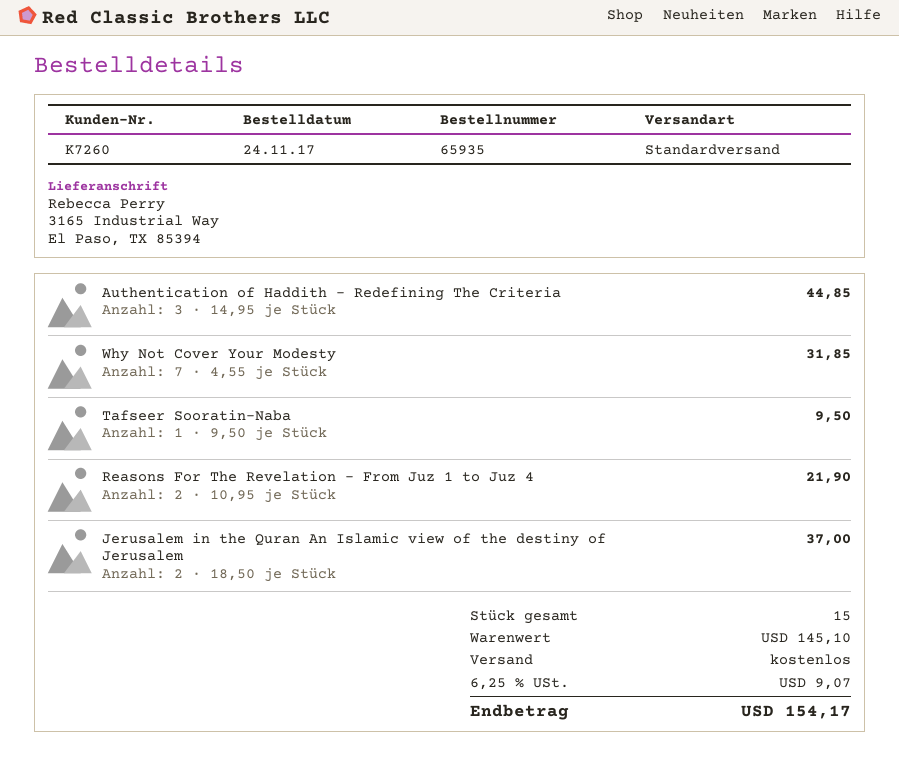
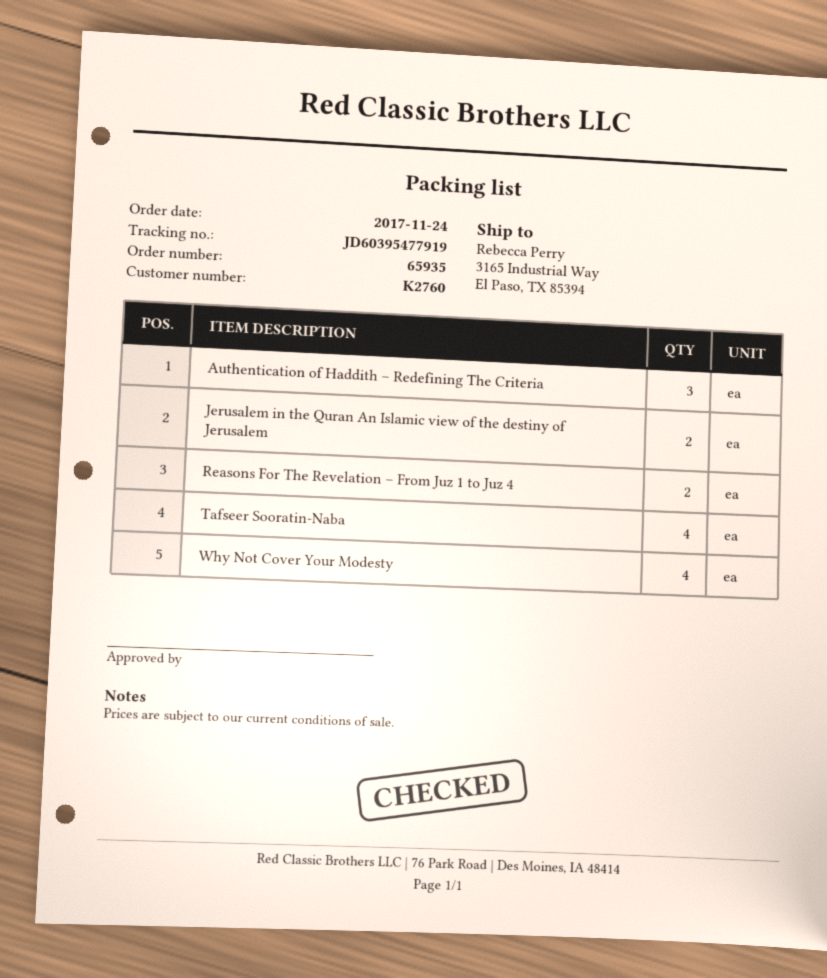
customer number: K7260 -> K2760
Why Not Cover Your Modesty: 7 -> 4
Tafseer Sooratin-Naba: 1 -> 4

